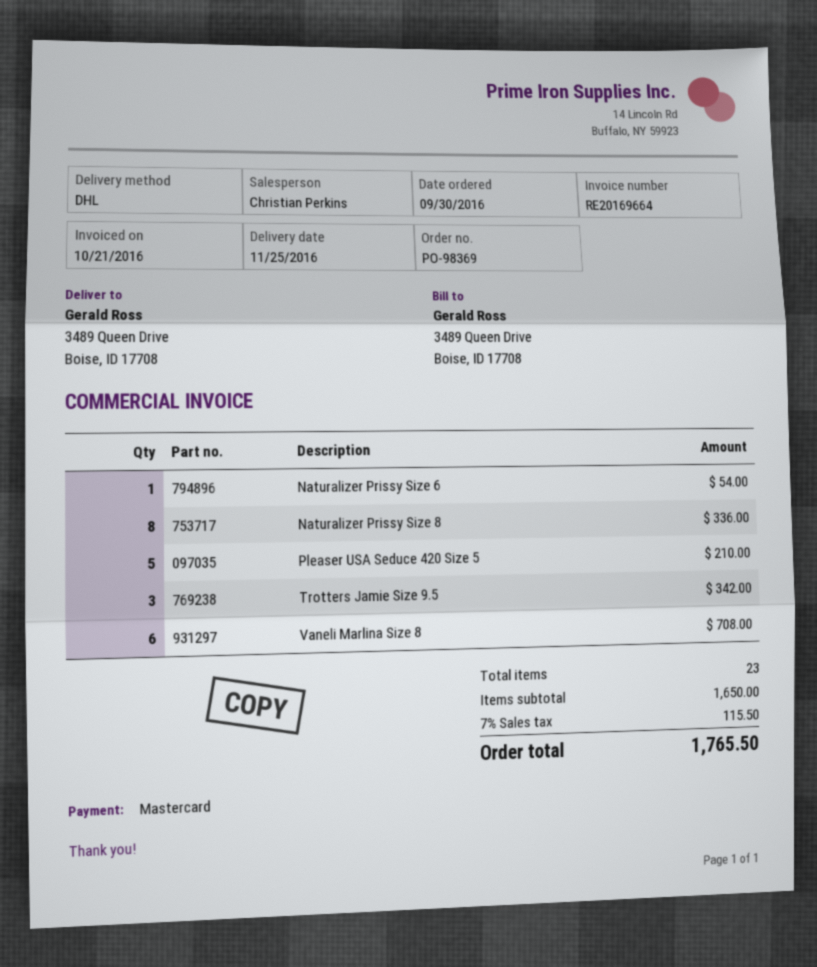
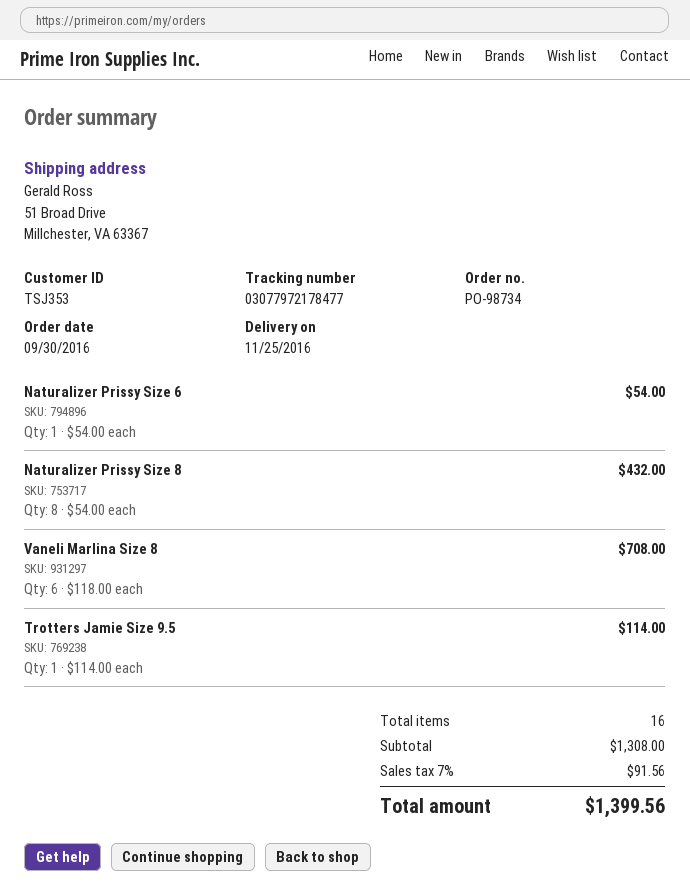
order number: PO-98369 -> PO-98734
ship to: 3489 Queen Drive, Boise, ID 17708 -> 51 Broad Drive, Millchester, VA 63367
Naturalizer Prissy Size 8: 8 for 336.00 -> 8 for 432.00
Pleaser USA Seduce 420 Size 5: 5 for 210.00 -> none
Trotters Jamie Size 9.5: 3 for 342.00 -> 1 for 114.00
total quantity: 23 -> 16
subtotal: 1650.00 -> 1308.00
tax: 7% = 115.50 -> 7% = 91.56
total: 1765.50 -> 1399.56

